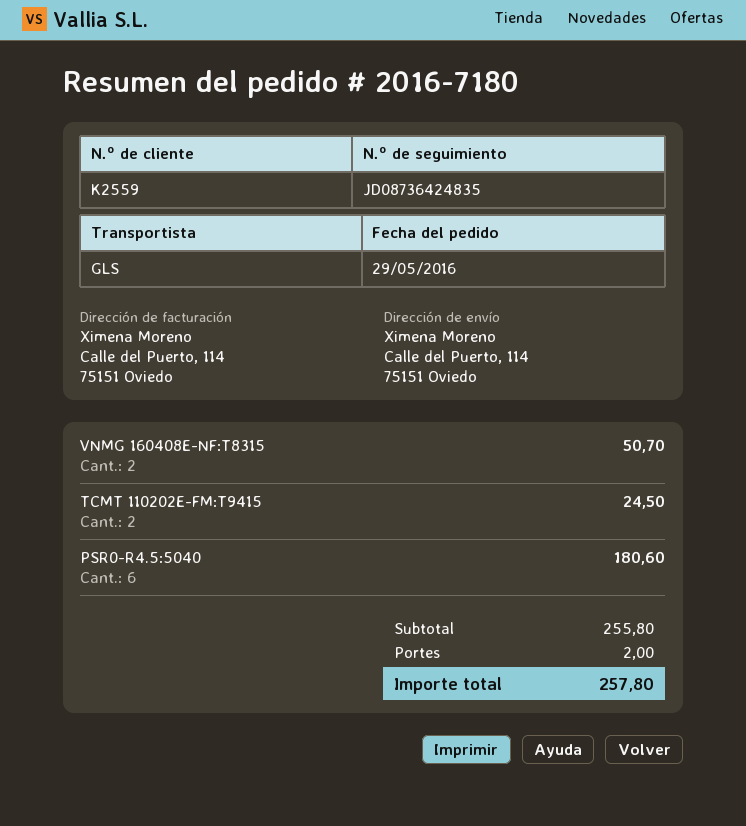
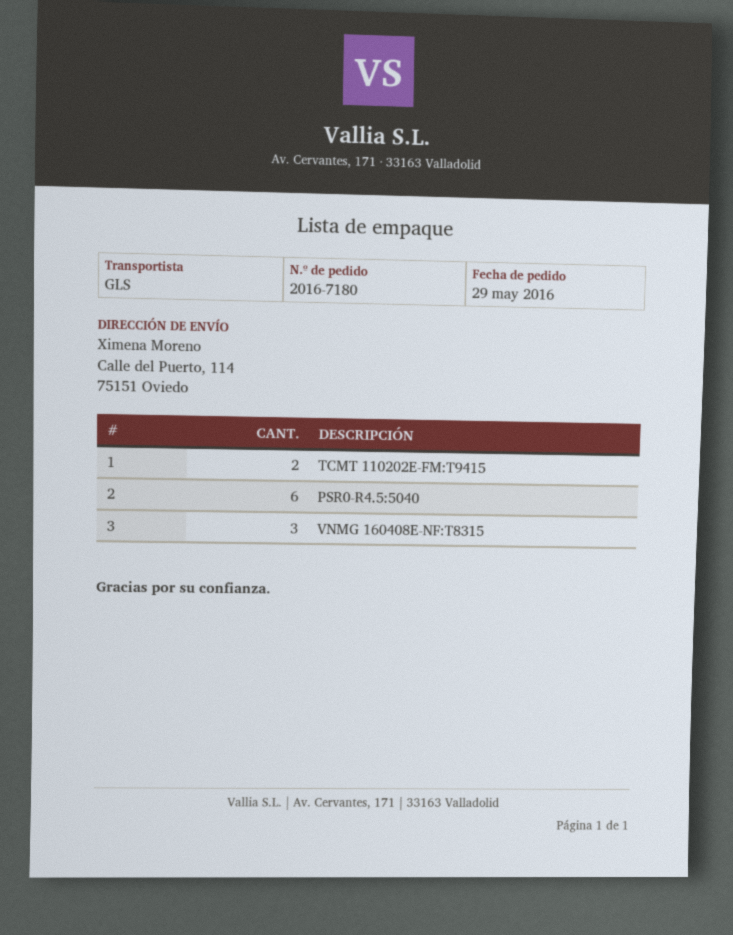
VNMG 160408E-NF:T8315: 2 -> 3

